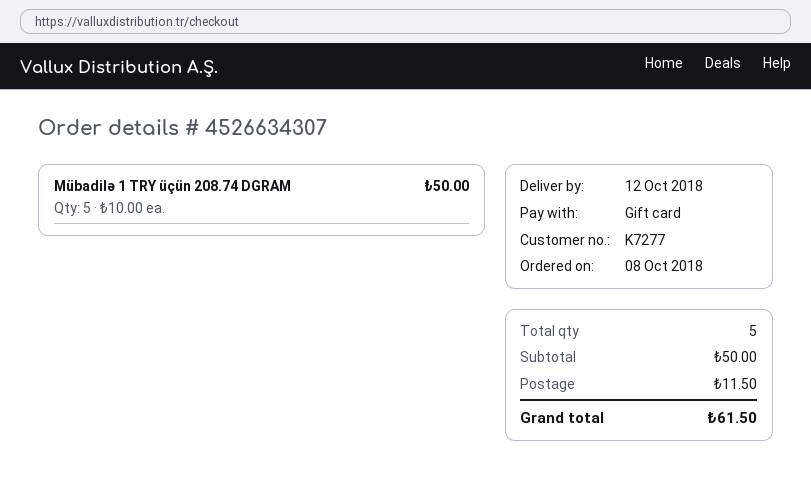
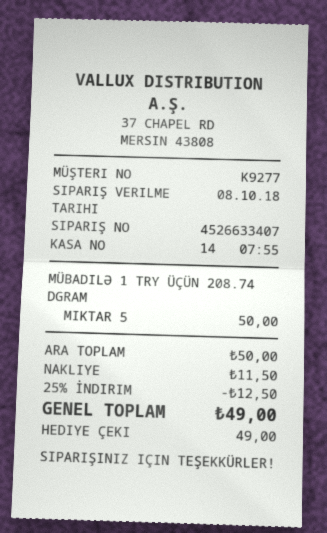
order number: 4526634307 -> 4526633407
customer number: K7277 -> K9277
discount: none -> 25% = 12.50
total: 61.50 -> 49.00

